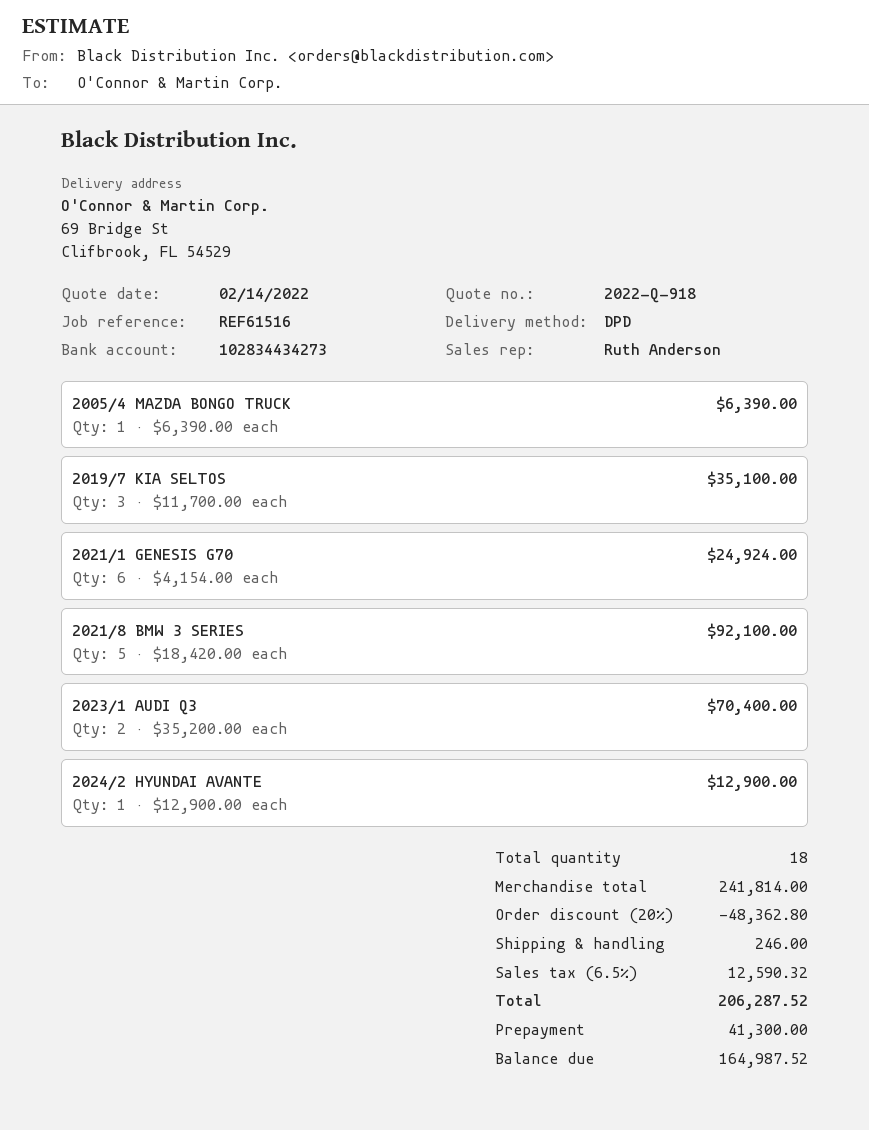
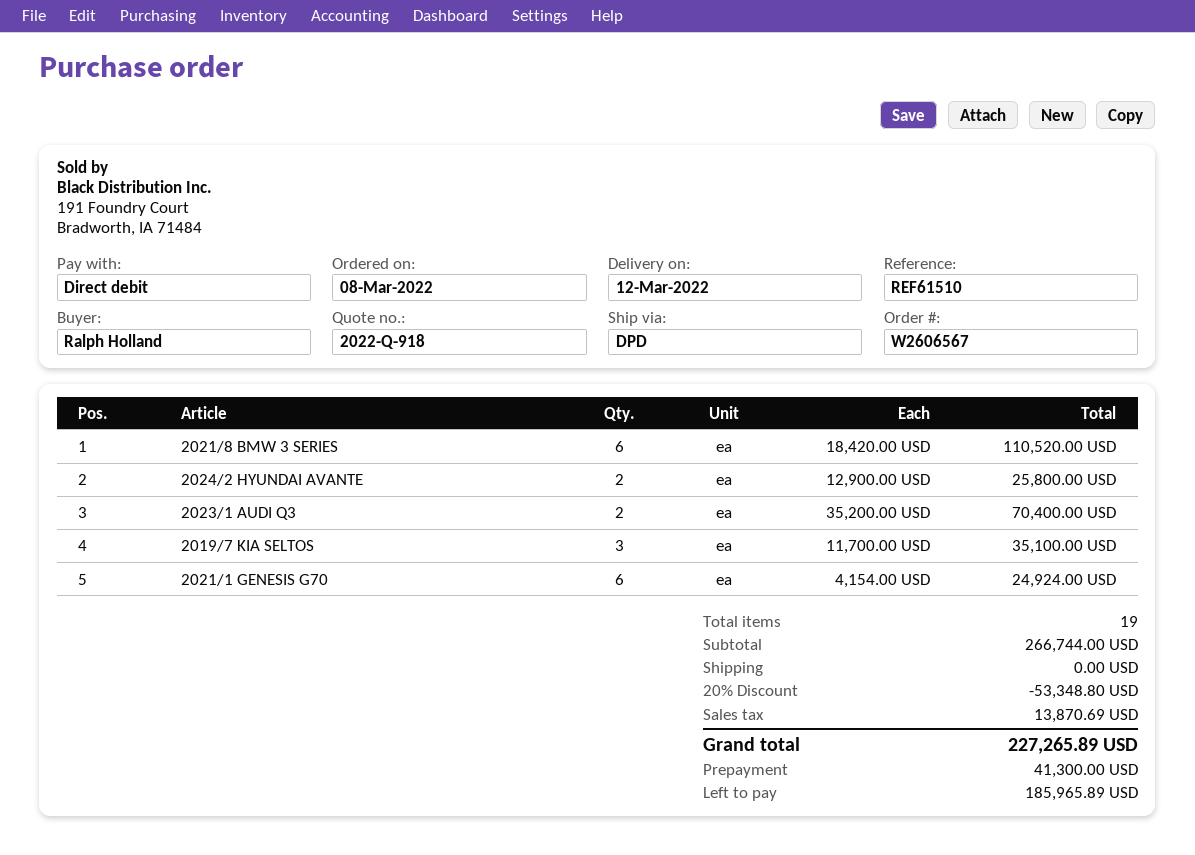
reference: REF61516 -> REF61510
2005/4 MAZDA BONGO TRUCK: 1 x 6390.00 = 6390.00 -> none
2021/8 BMW 3 SERIES: 5 x 18420.00 = 92100.00 -> 6 x 18420.00 = 110520.00
2024/2 HYUNDAI AVANTE: 1 x 12900.00 = 12900.00 -> 2 x 12900.00 = 25800.00
total quantity: 18 -> 19
subtotal: 241814.00 -> 266744.00
discount: 20% = 48362.80 -> 20% = 53348.80
shipping: 246.00 -> 0.00
tax: 12590.32 -> 13870.69
total: 206287.52 -> 227265.89
balance: 164987.52 -> 185965.89

